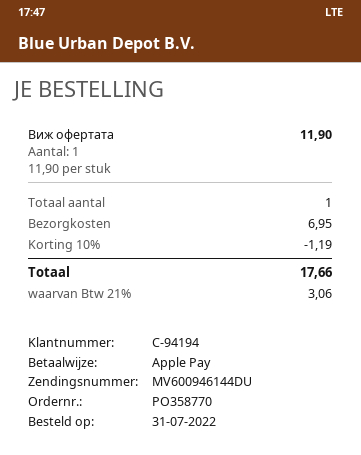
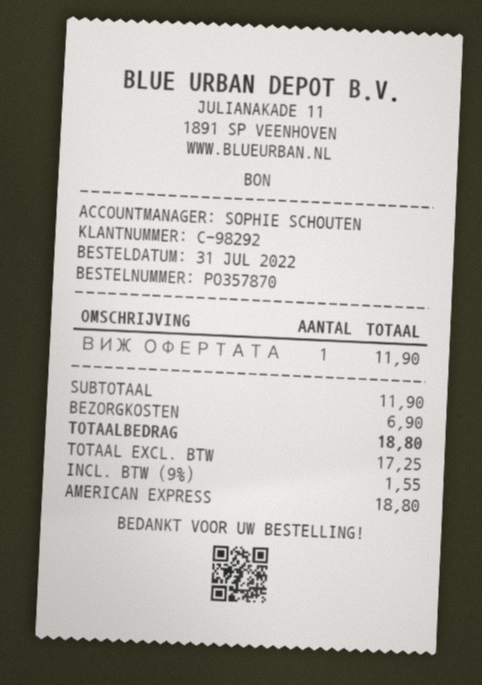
order number: PO358770 -> PO357870
customer number: C-94194 -> C-98292
payment method: Apple Pay -> American Express
discount: 10% = 1.19 -> none
shipping: 6.95 -> 6.90
tax: 21% = 3.06 -> 9% = 1.55
total: 17.66 -> 18.80

